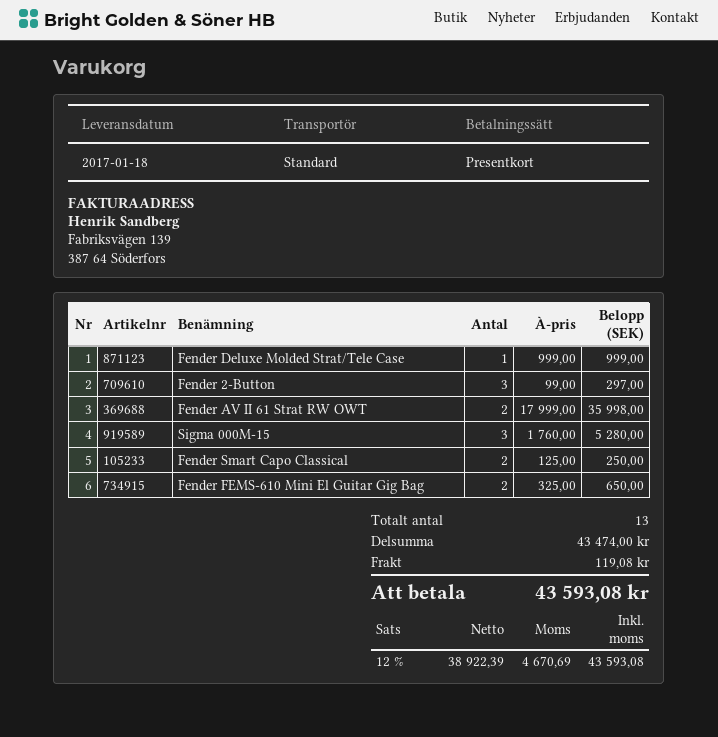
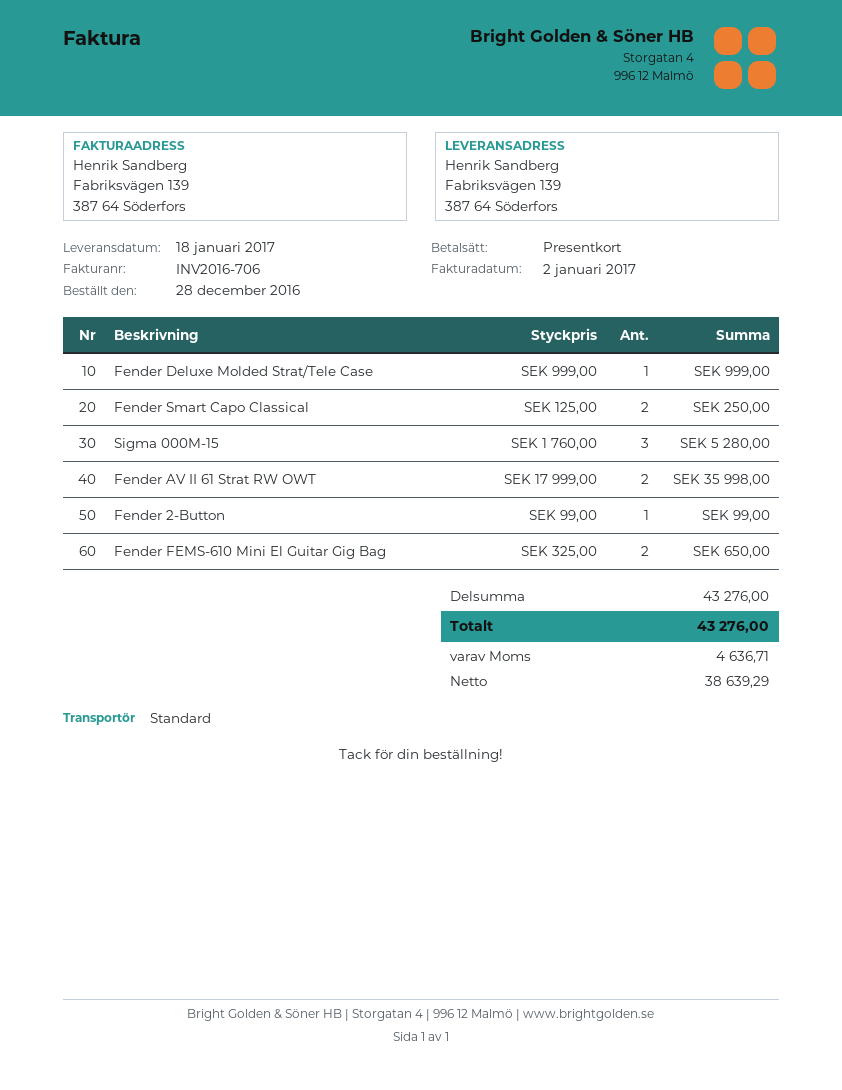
Fender 2-Button: 3 x 99.00 = 297.00 -> 1 x 99.00 = 99.00
subtotal: 43474.00 -> 43276.00
shipping: 119.08 -> none
net: 38922.39 -> 38639.29
tax: 4670.69 -> 4636.71
total: 43593.08 -> 43276.00

